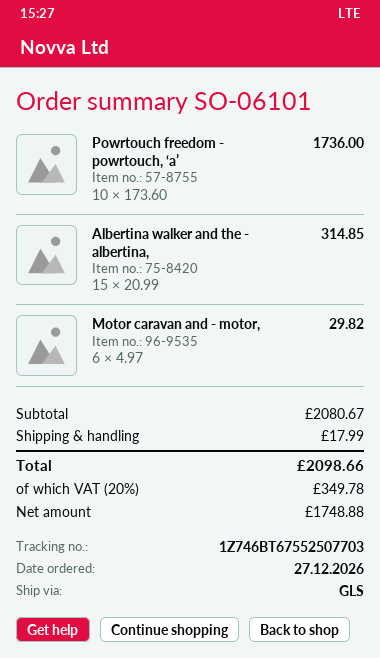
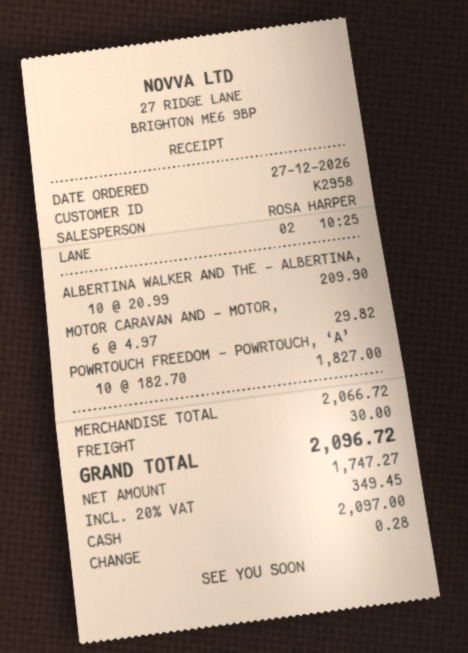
Powrtouch freedom - powrtouch, ‘a’: 10 x 173.60 = 1736.00 -> 10 x 182.70 = 1827.00
Albertina walker and the - albertina,: 15 x 20.99 = 314.85 -> 10 x 20.99 = 209.90
subtotal: 2080.67 -> 2066.72
shipping: 17.99 -> 30.00
net: 1748.88 -> 1747.27
tax: 20% = 349.78 -> 20% = 349.45
total: 2098.66 -> 2096.72

